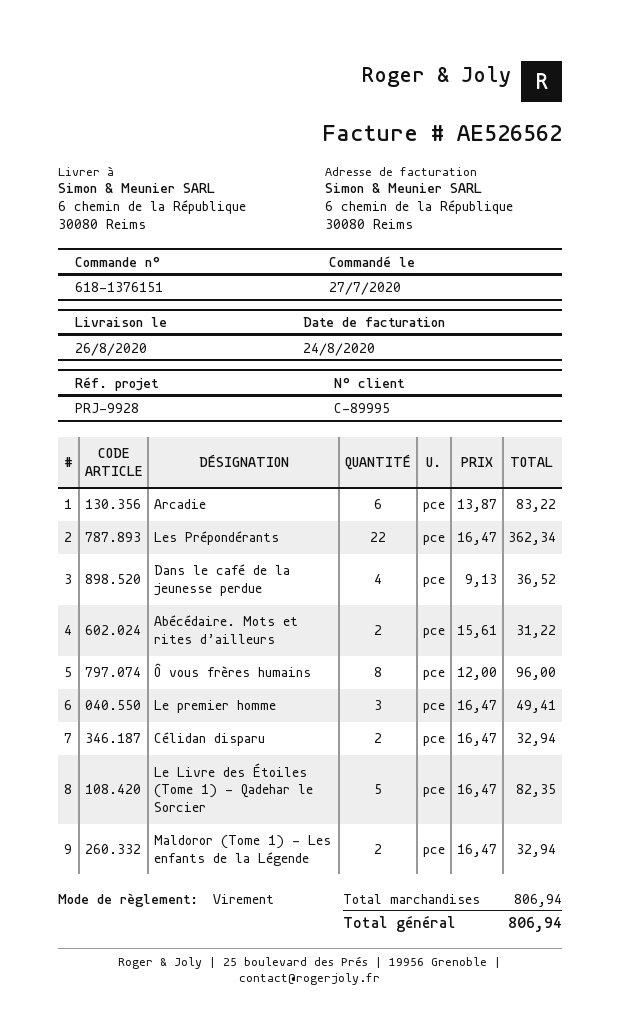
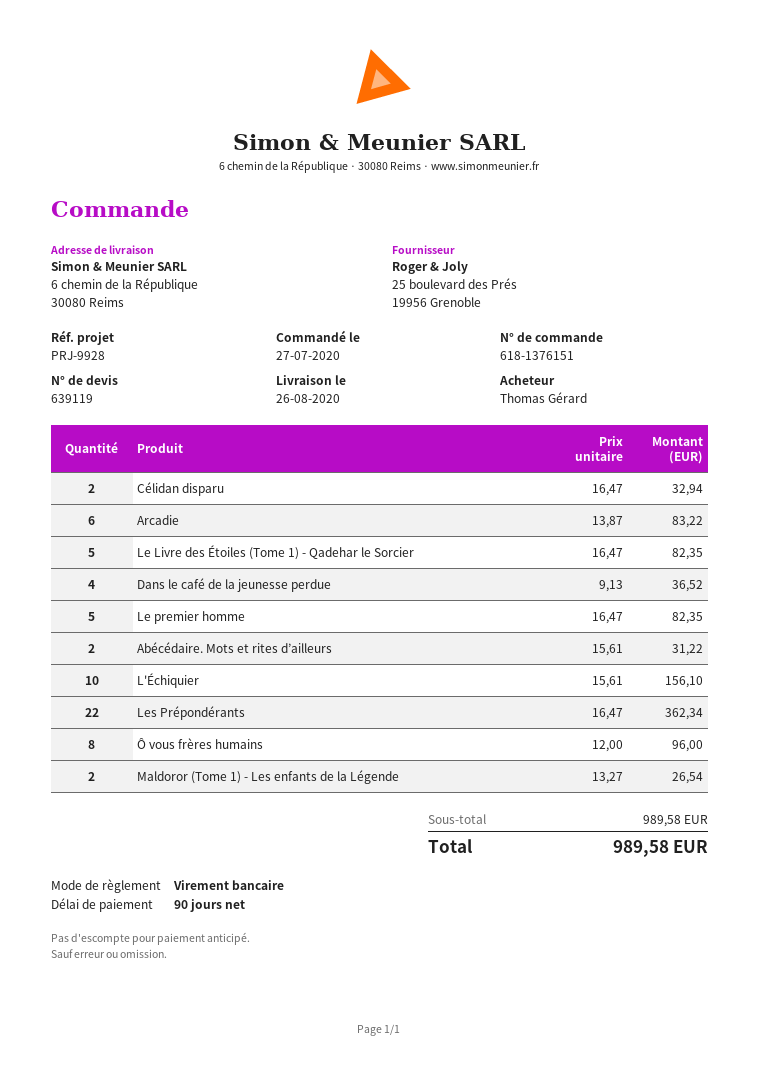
Le premier homme: 3 x 16.47 = 49.41 -> 5 x 16.47 = 82.35
Maldoror (Tome 1) - Les enfants de la Légende: 2 x 16.47 = 32.94 -> 2 x 13.27 = 26.54
L'Échiquier: none -> 10 x 15.61 = 156.10
subtotal: 806.94 -> 989.58
total: 806.94 -> 989.58

